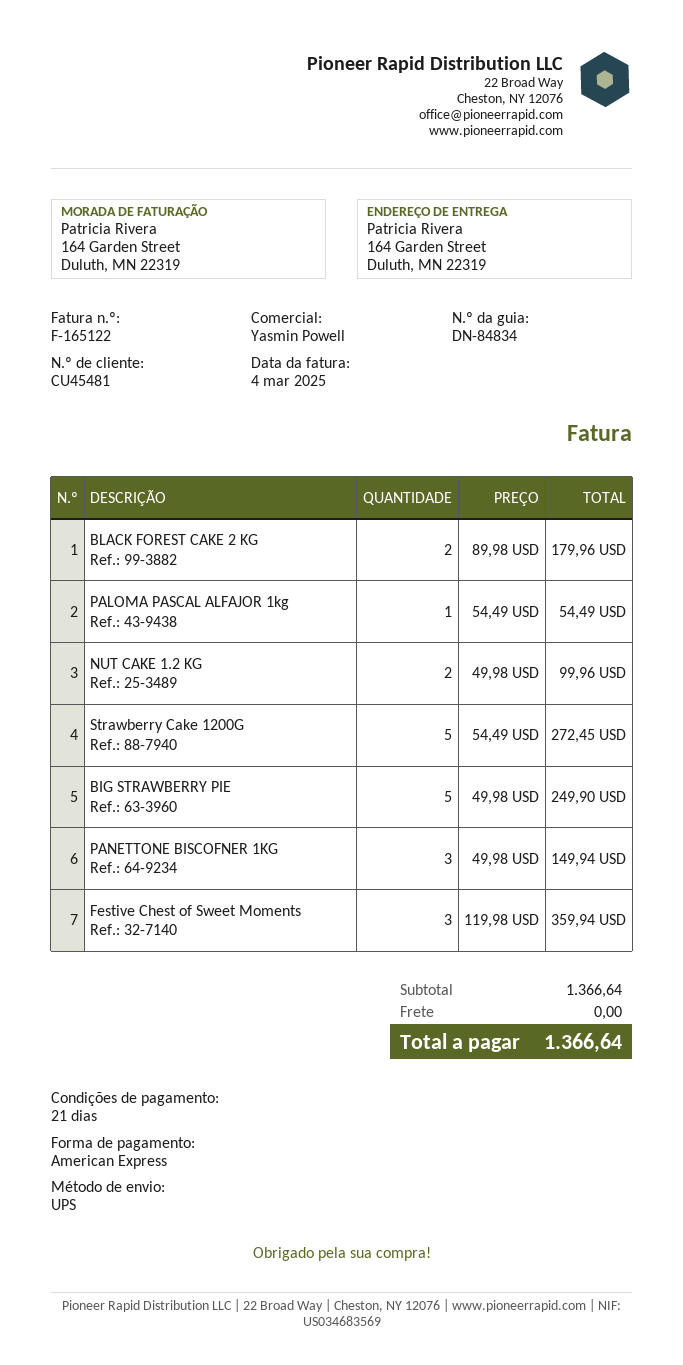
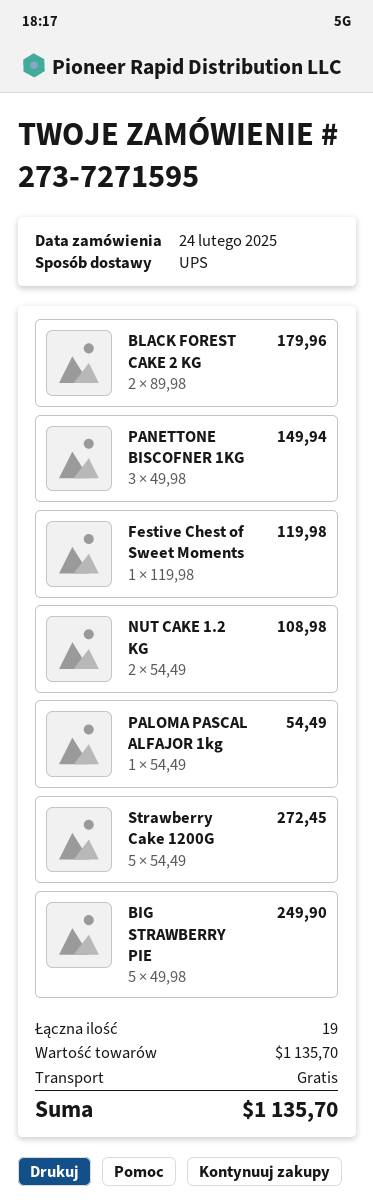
NUT CAKE 1.2 KG: 2 x 49.98 = 99.96 -> 2 x 54.49 = 108.98
Festive Chest of Sweet Moments: 3 x 119.98 = 359.94 -> 1 x 119.98 = 119.98
subtotal: 1366.64 -> 1135.70
total: 1366.64 -> 1135.70

